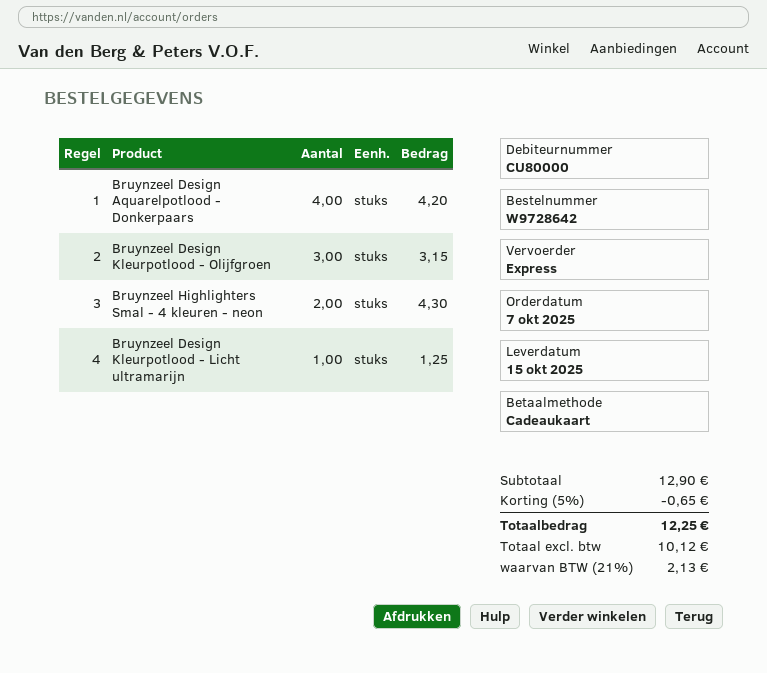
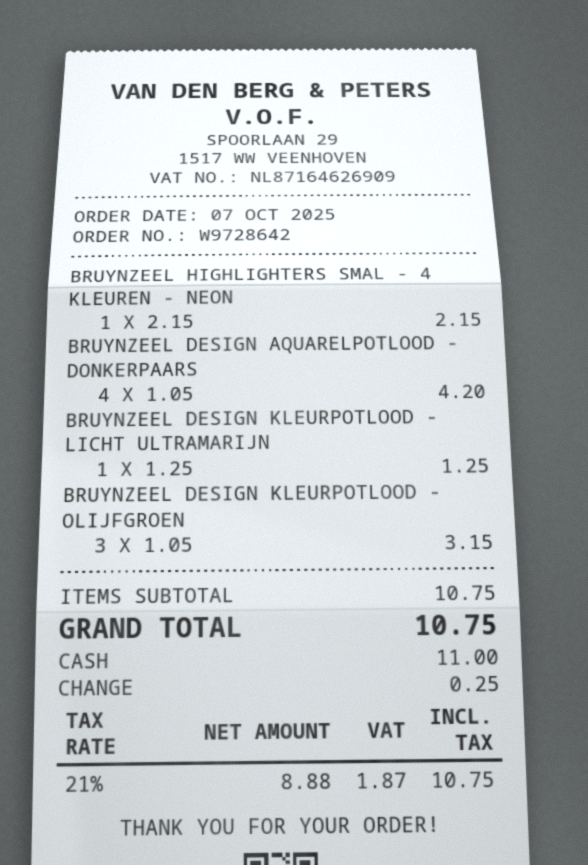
payment method: gift card -> cash
Bruynzeel Highlighters Smal - 4 kleuren - neon: 2 for 4.30 -> 1 for 2.15
subtotal: 12.90 -> 10.75
discount: 5% = 0.65 -> none
net: 10.12 -> 8.88
tax: 21% = 2.13 -> 21% = 1.87
total: 12.25 -> 10.75

